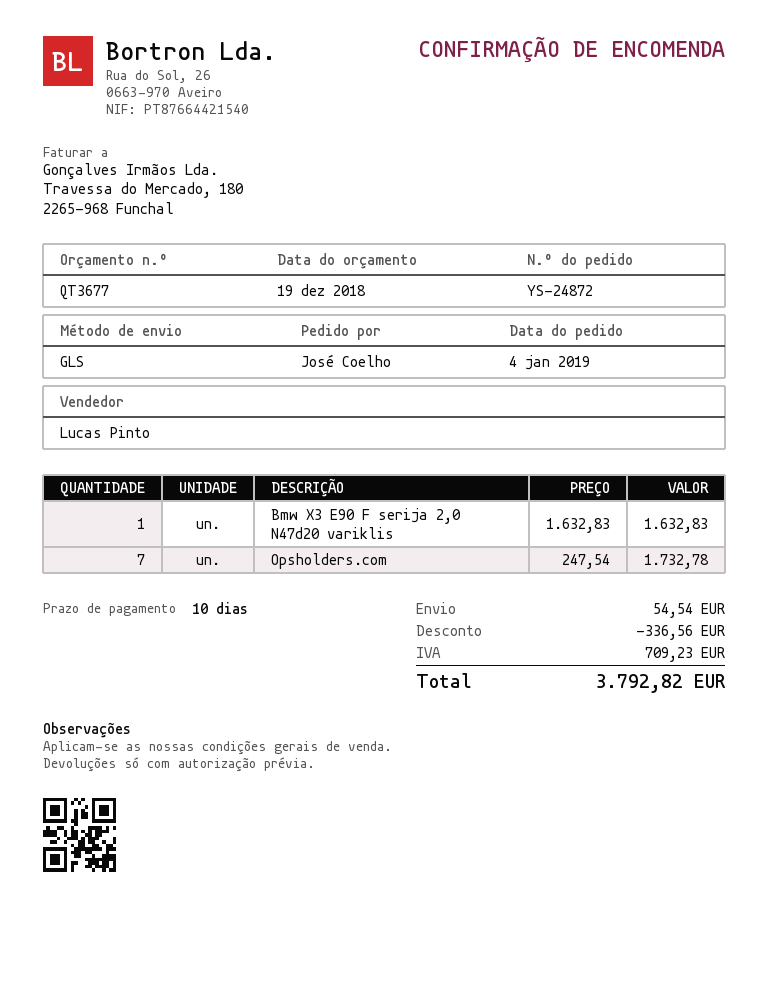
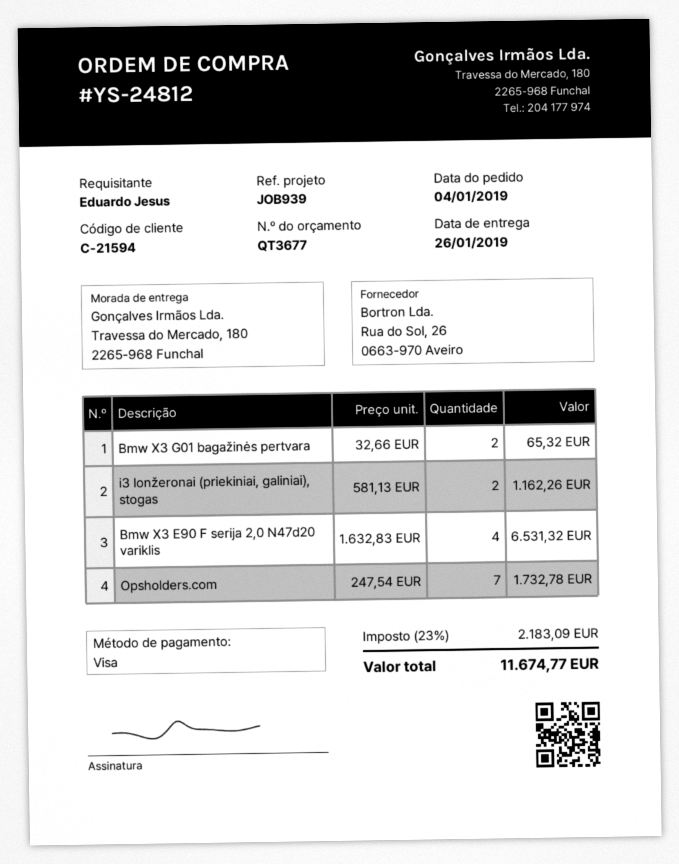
order number: YS-24872 -> YS-24812
ordered by: José Coelho -> Eduardo Jesus
Bmw X3 E90 F serija 2,0 N47d20 variklis: 1 x 1632.83 = 1632.83 -> 4 x 1632.83 = 6531.32
Bmw X3 G01 bagažinės pertvara: none -> 2 x 32.66 = 65.32
i3 lonžeronai (priekiniai, galiniai), stogas: none -> 2 x 581.13 = 1162.26
discount: 336.56 -> none
shipping: 54.54 -> none
tax: 709.23 -> 2183.09
total: 3792.82 -> 11674.77

